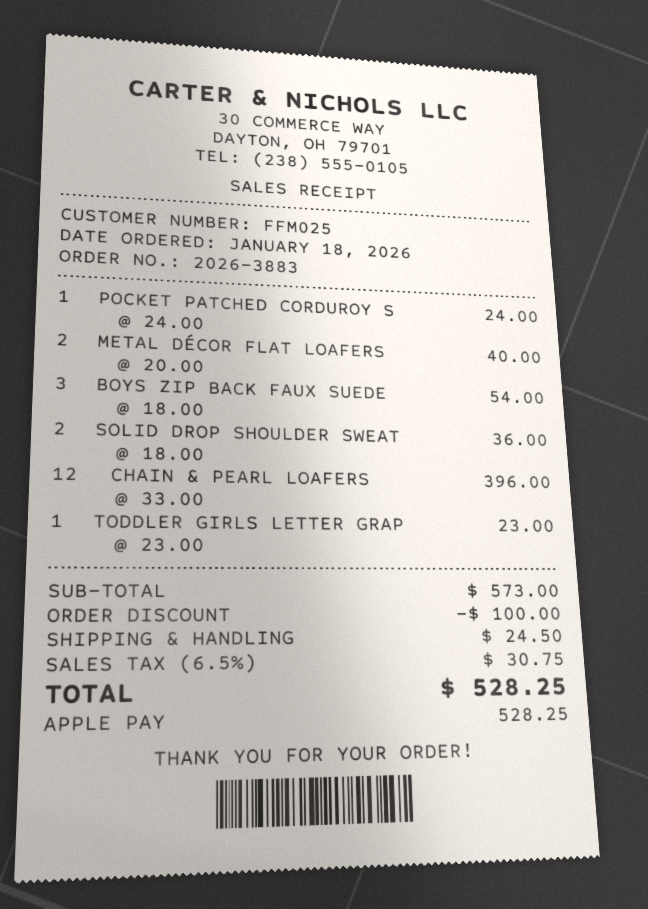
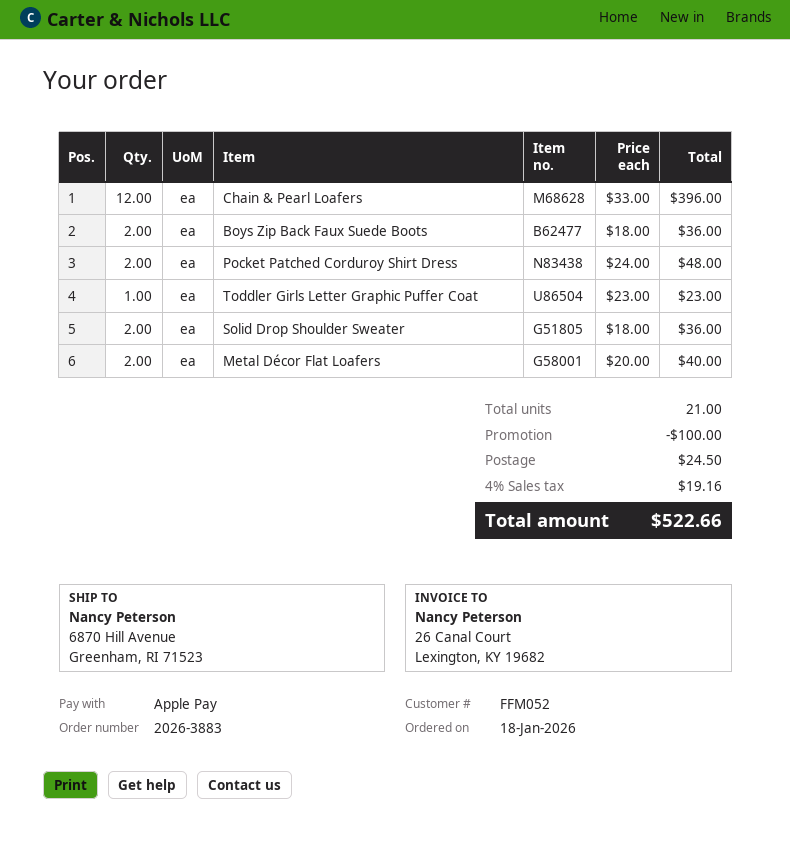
customer number: FFM025 -> FFM052
POCKET PATCHED CORDUROY S: 1 x 24.00 = 24.00 -> 2 x 24.00 = 48.00
BOYS ZIP BACK FAUX SUEDE: 3 x 18.00 = 54.00 -> 2 x 18.00 = 36.00
tax: 6.5% = 30.75 -> 4% = 19.16
total: 528.25 -> 522.66

